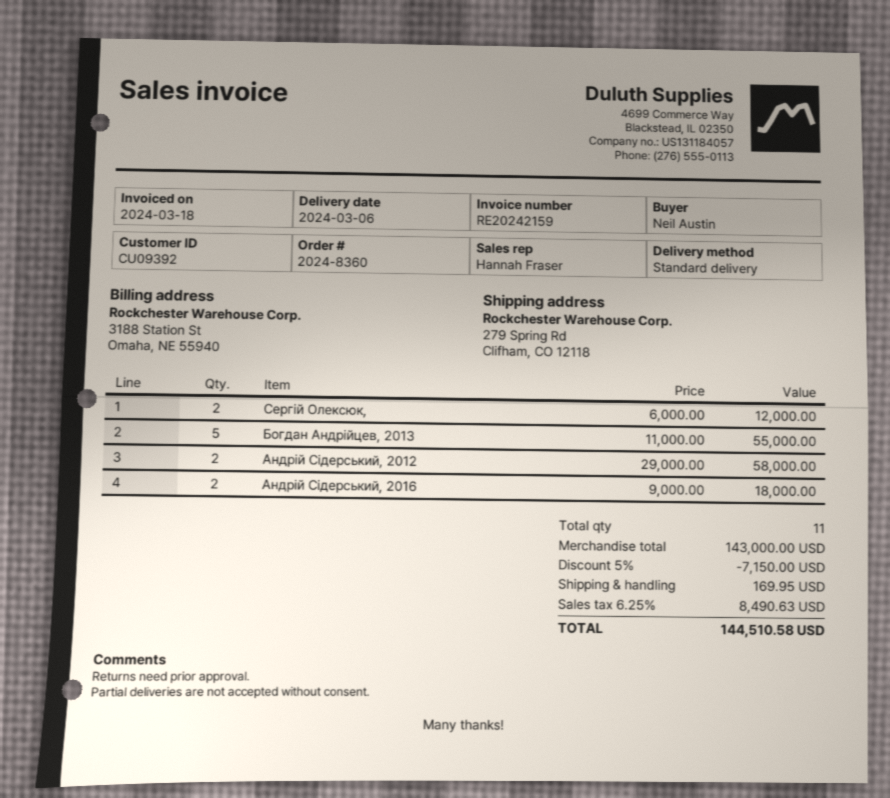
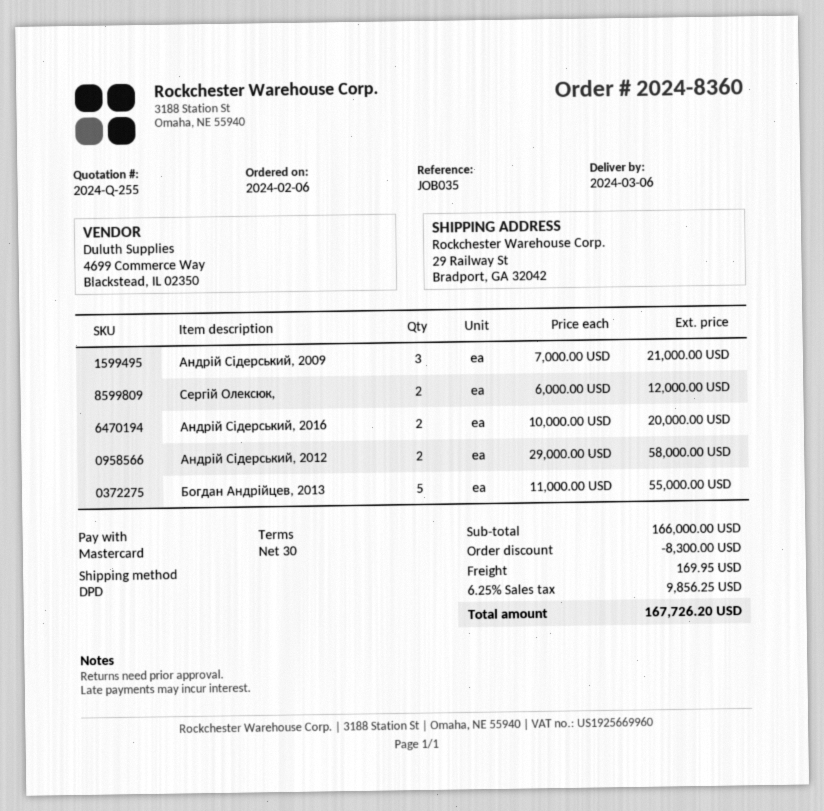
shipping method: standard -> DPD
ship to: 279 Spring Rd, Clifham, CO 12118 -> 29 Railway St, Bradport, GA 32042
Андрій Сідерський, 2016: 2 x 9000.00 = 18000.00 -> 2 x 10000.00 = 20000.00
Андрій Сідерський, 2009: none -> 3 x 7000.00 = 21000.00
subtotal: 143000.00 -> 166000.00
discount: 7150.00 -> 8300.00
tax: 6.25% = 8490.63 -> 6.25% = 9856.25
total: 144510.58 -> 167726.20

